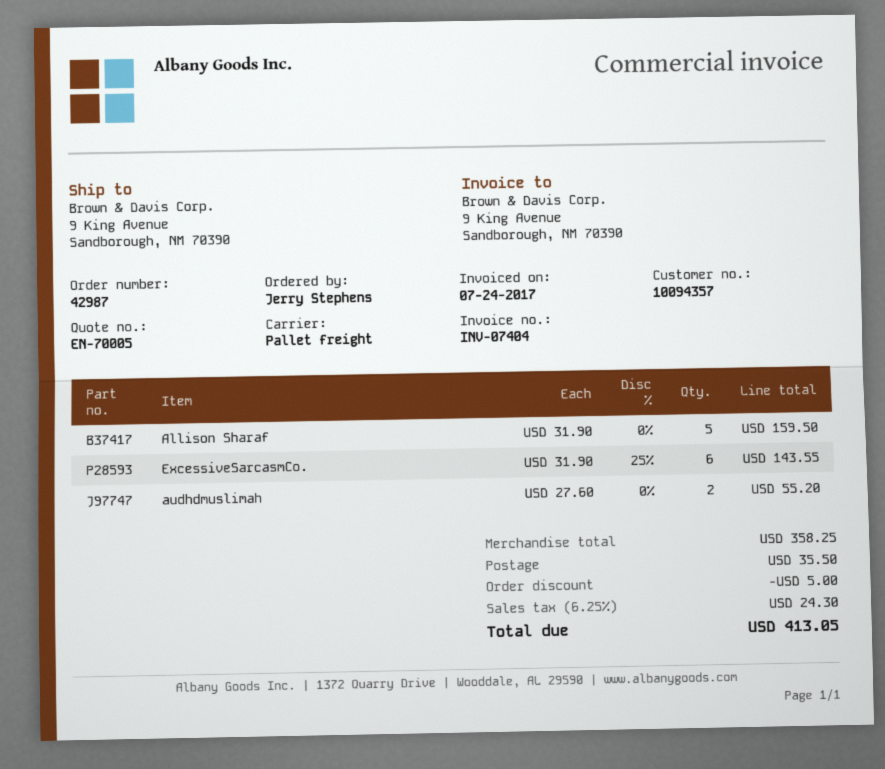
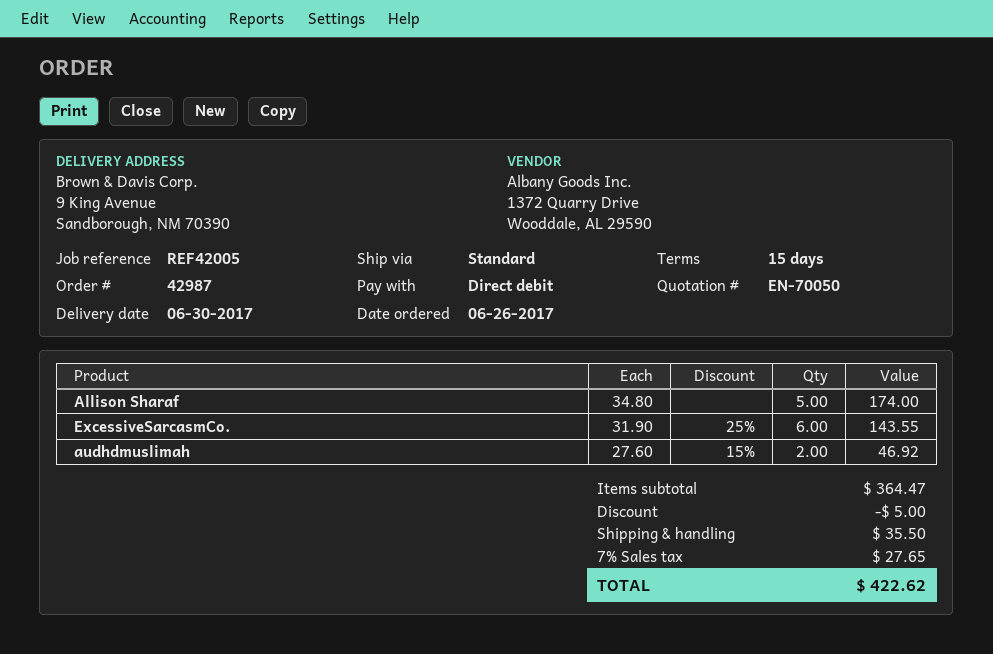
quote number: EN-70005 -> EN-70050
shipping method: pallet freight -> standard
Allison Sharaf: 5 x 31.90 = 159.50 -> 5 x 34.80 = 174.00
audhdmuslimah: 2 x 27.60 = 55.20 -> 2 x 27.60 - 15% = 46.92
subtotal: 358.25 -> 364.47
tax: 6.25% = 24.30 -> 7% = 27.65
total: 413.05 -> 422.62

